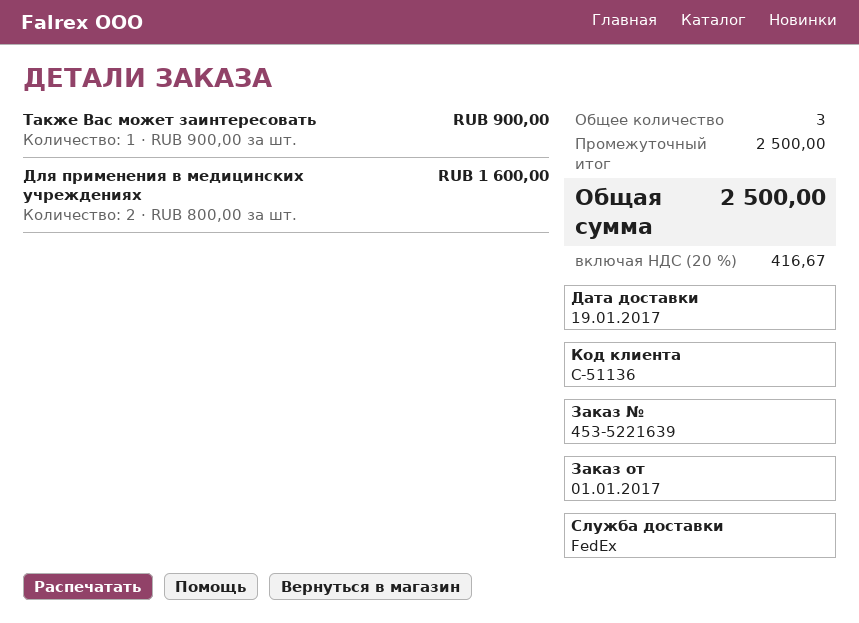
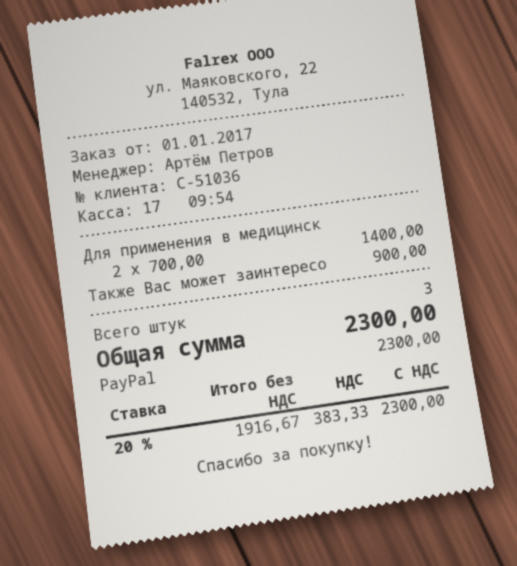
customer number: C-51136 -> C-51036
Для применения в медицинских учреждениях: 2 x 800.00 = 1600.00 -> 2 x 700.00 = 1400.00
tax: 20% = 416.67 -> 20% = 383.33
total: 2500.00 -> 2300.00

